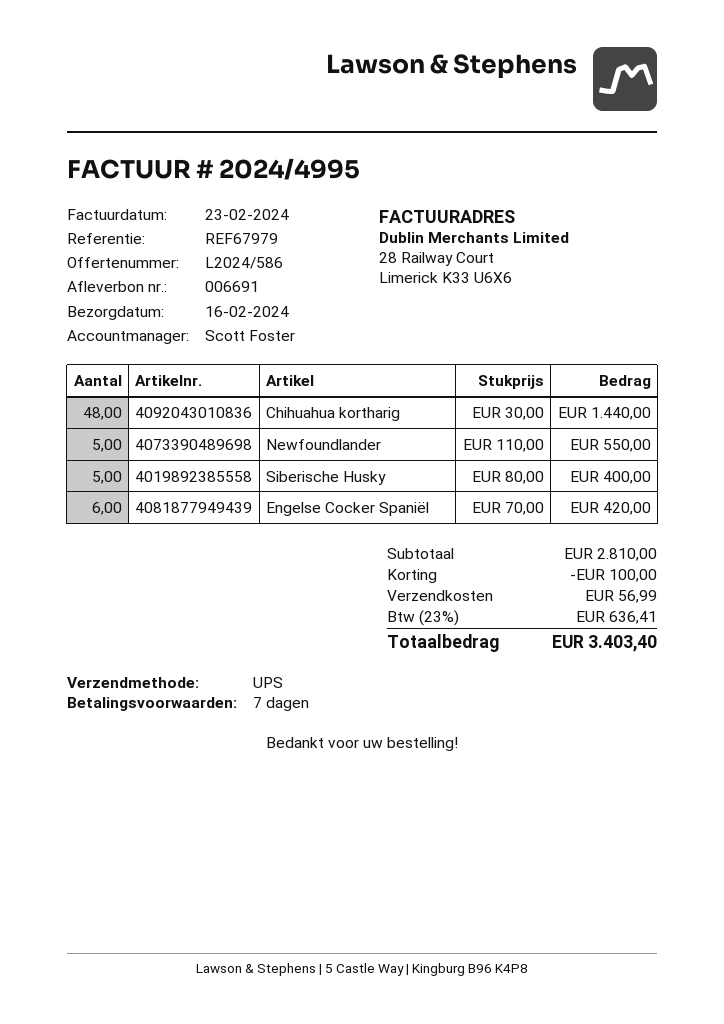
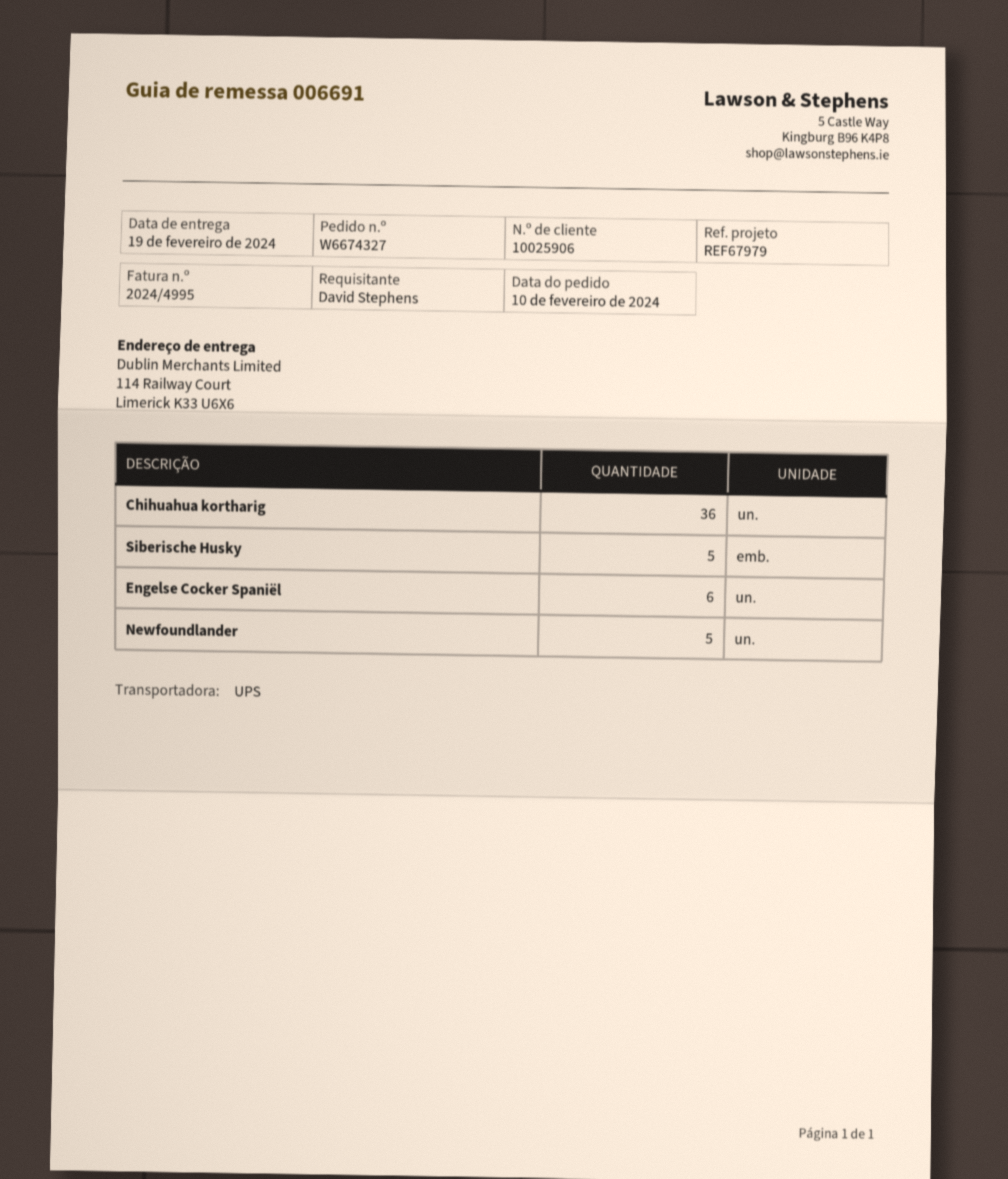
delivery date: 2024-02-16 -> 2024-02-19
Chihuahua kortharig: 48 -> 36

